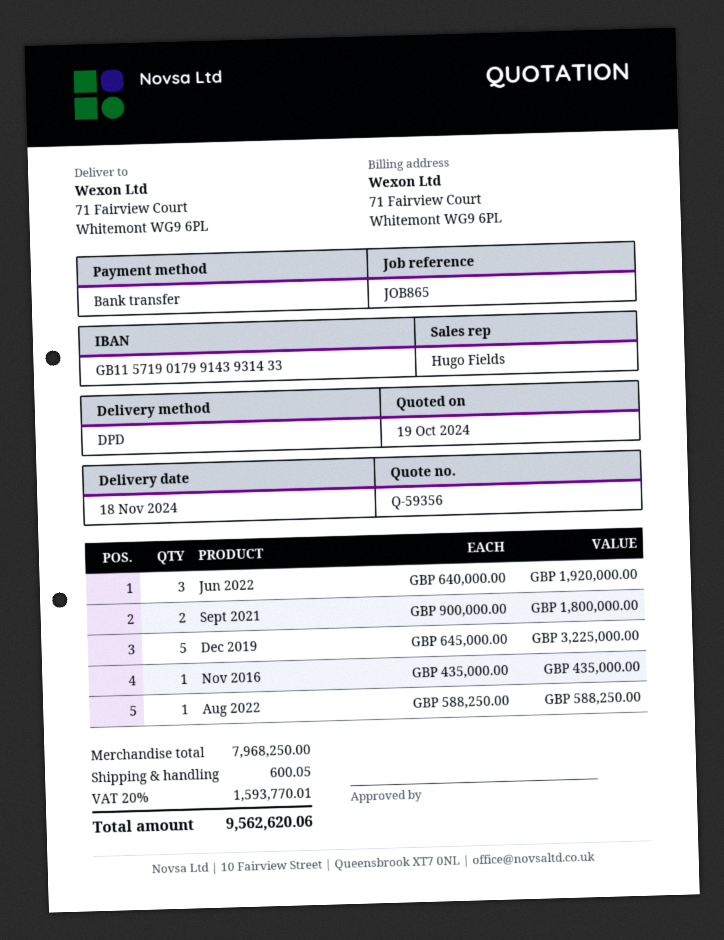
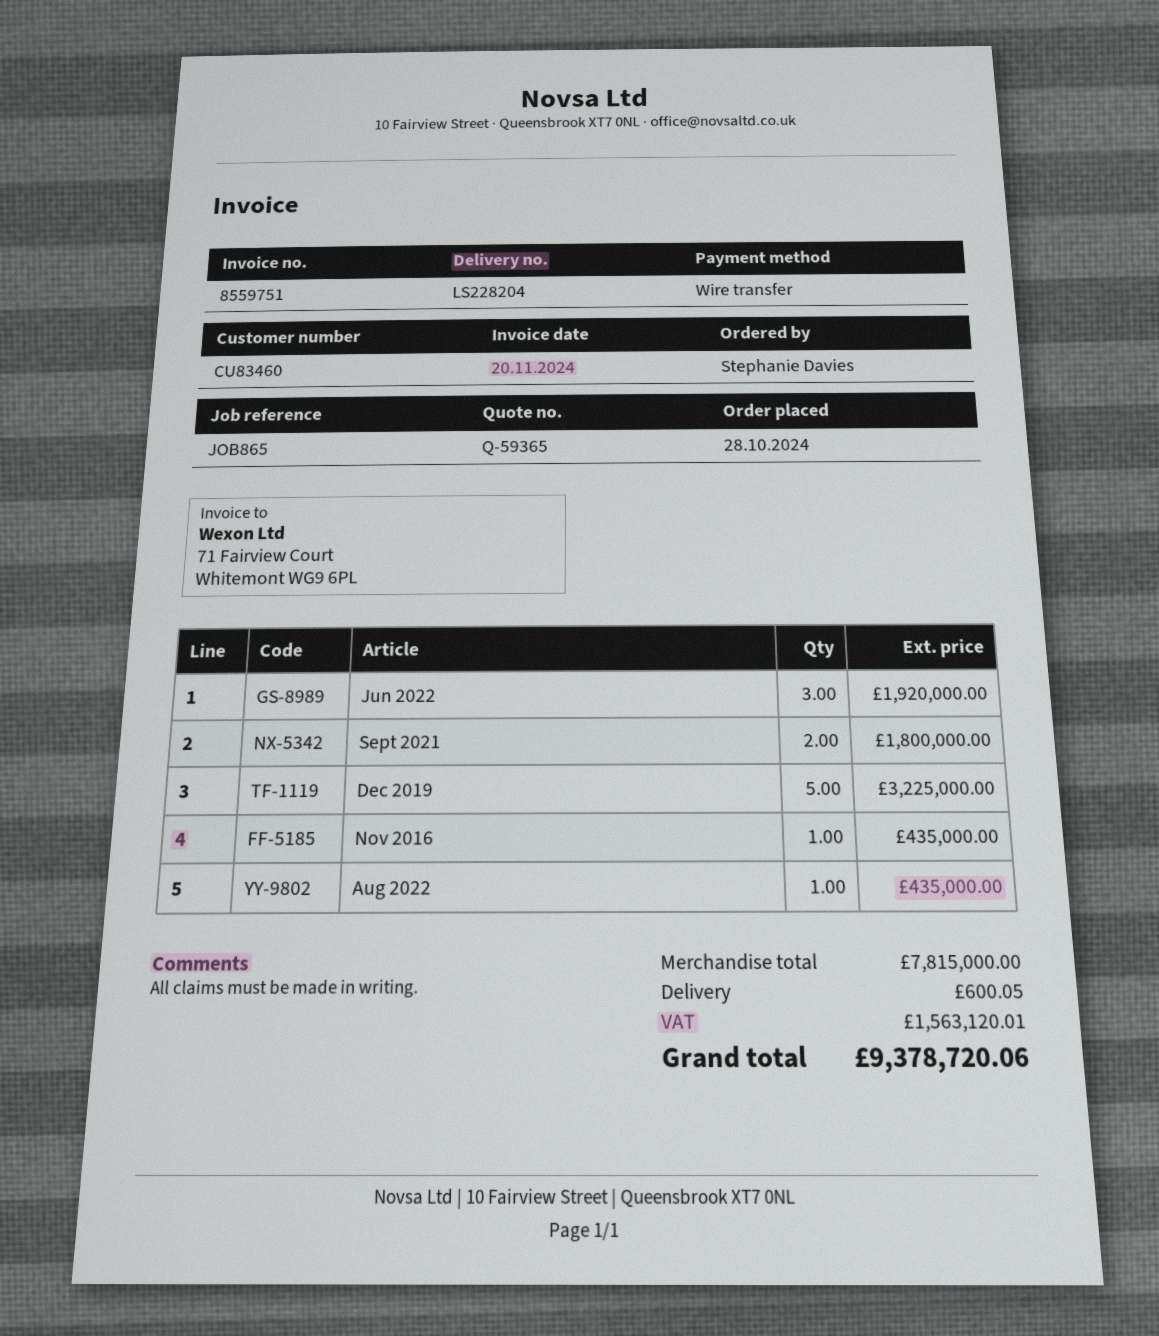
quote number: Q-59356 -> Q-59365
Aug 2022: 1 for 588250.00 -> 1 for 435000.00
subtotal: 7968250.00 -> 7815000.00
tax: 1593770.01 -> 1563120.01
total: 9562620.06 -> 9378720.06

